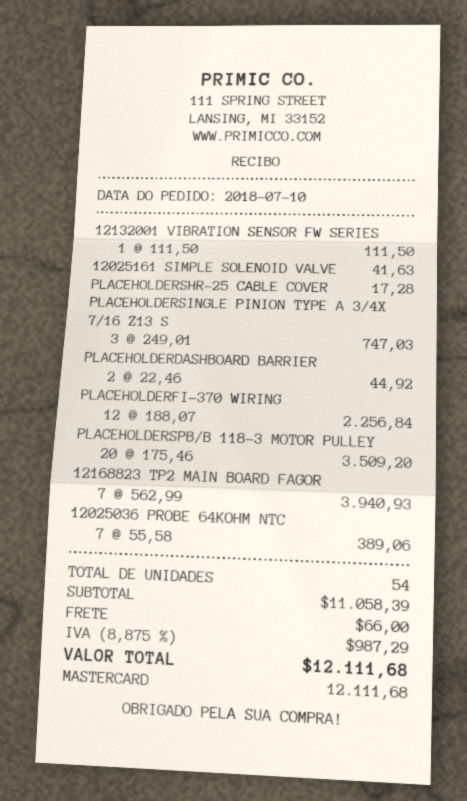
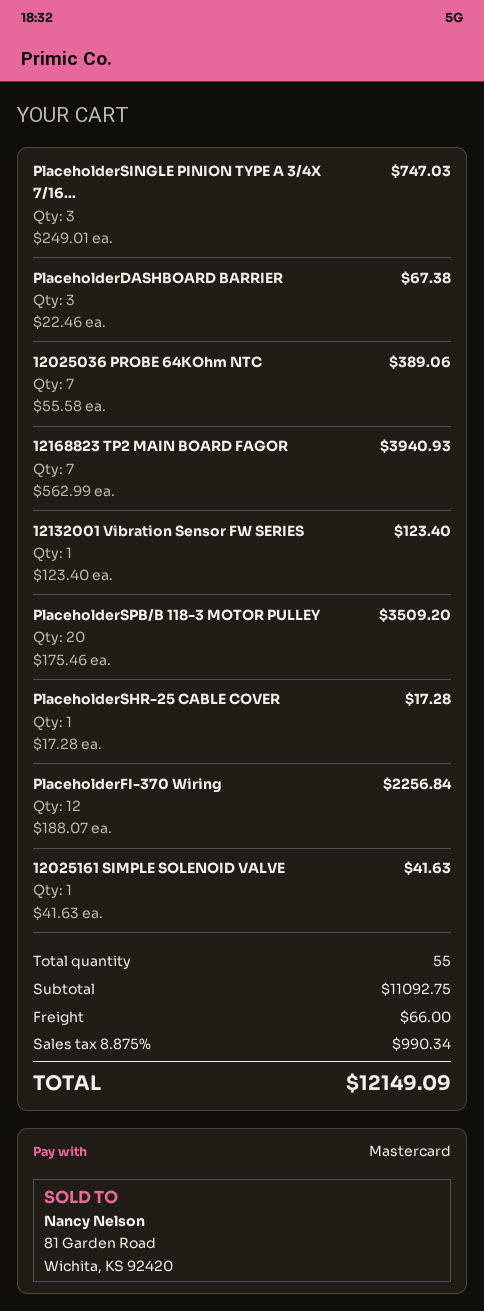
12132001 VIBRATION SENSOR FW SERIES: 1 x 111.50 = 111.50 -> 1 x 123.40 = 123.40
PLACEHOLDERDASHBOARD BARRIER: 2 x 22.46 = 44.92 -> 3 x 22.46 = 67.38
total quantity: 54 -> 55
subtotal: 11058.39 -> 11092.75
tax: 8.875% = 987.29 -> 8.875% = 990.34
total: 12111.68 -> 12149.09

